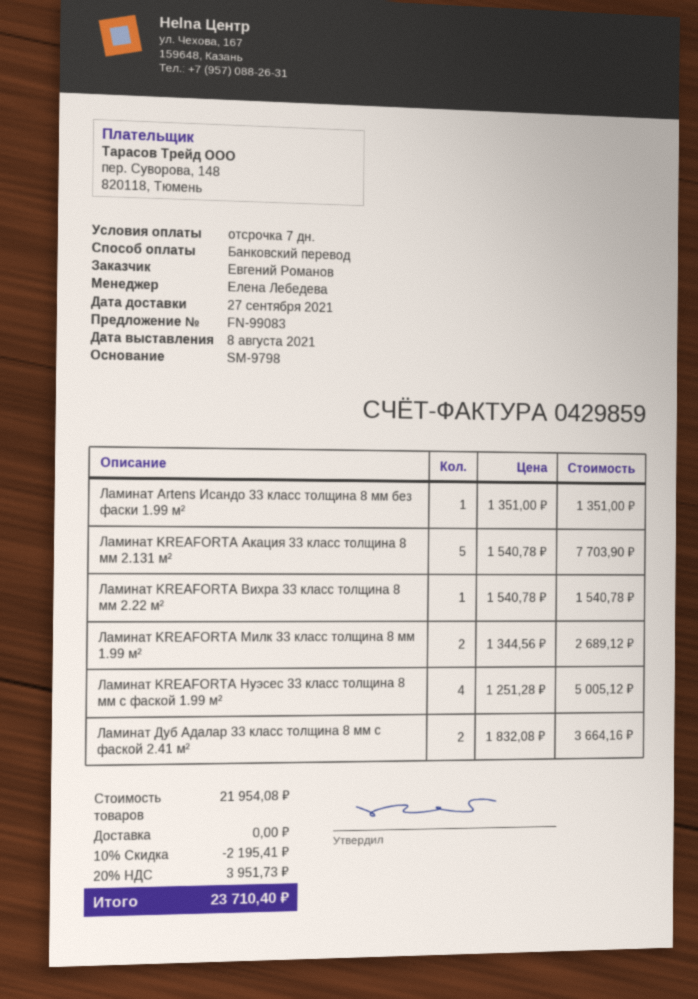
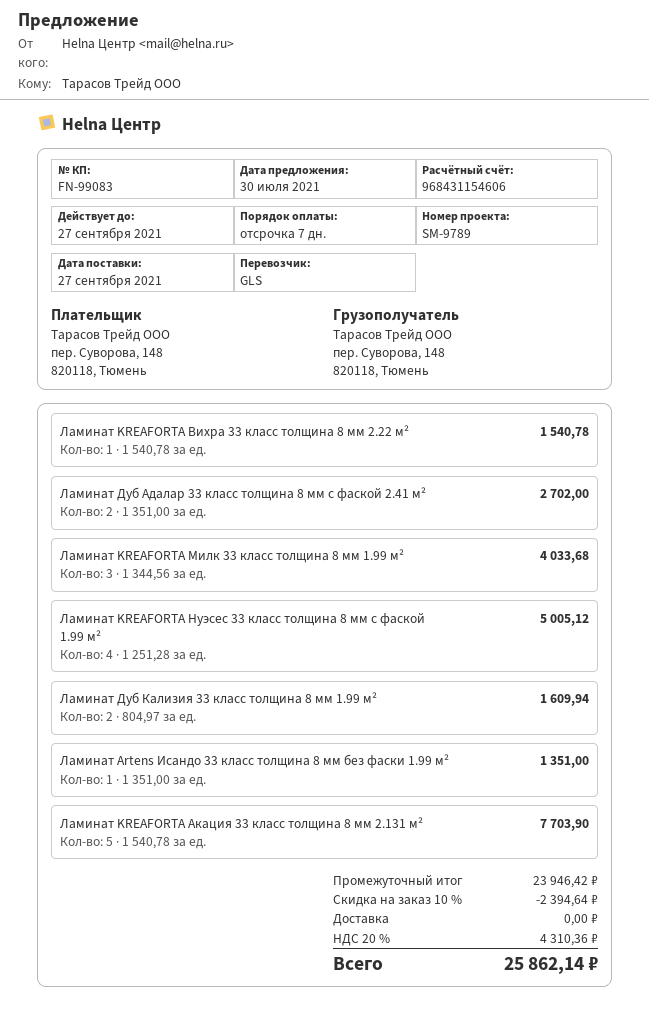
reference: SM-9798 -> SM-9789
Ламинат KREAFORTA Милк 33 класс толщина 8 мм 1.99 м²: 2 x 1344.56 = 2689.12 -> 3 x 1344.56 = 4033.68
Ламинат Дуб Адалар 33 класс толщина 8 мм с фаской 2.41 м²: 2 x 1832.08 = 3664.16 -> 2 x 1351.00 = 2702.00
Ламинат Дуб Кализия 33 класс толщина 8 мм 1.99 м²: none -> 2 x 804.97 = 1609.94
subtotal: 21954.08 -> 23946.42
discount: 10% = 2195.41 -> 10% = 2394.64
tax: 20% = 3951.73 -> 20% = 4310.36
total: 23710.40 -> 25862.14

